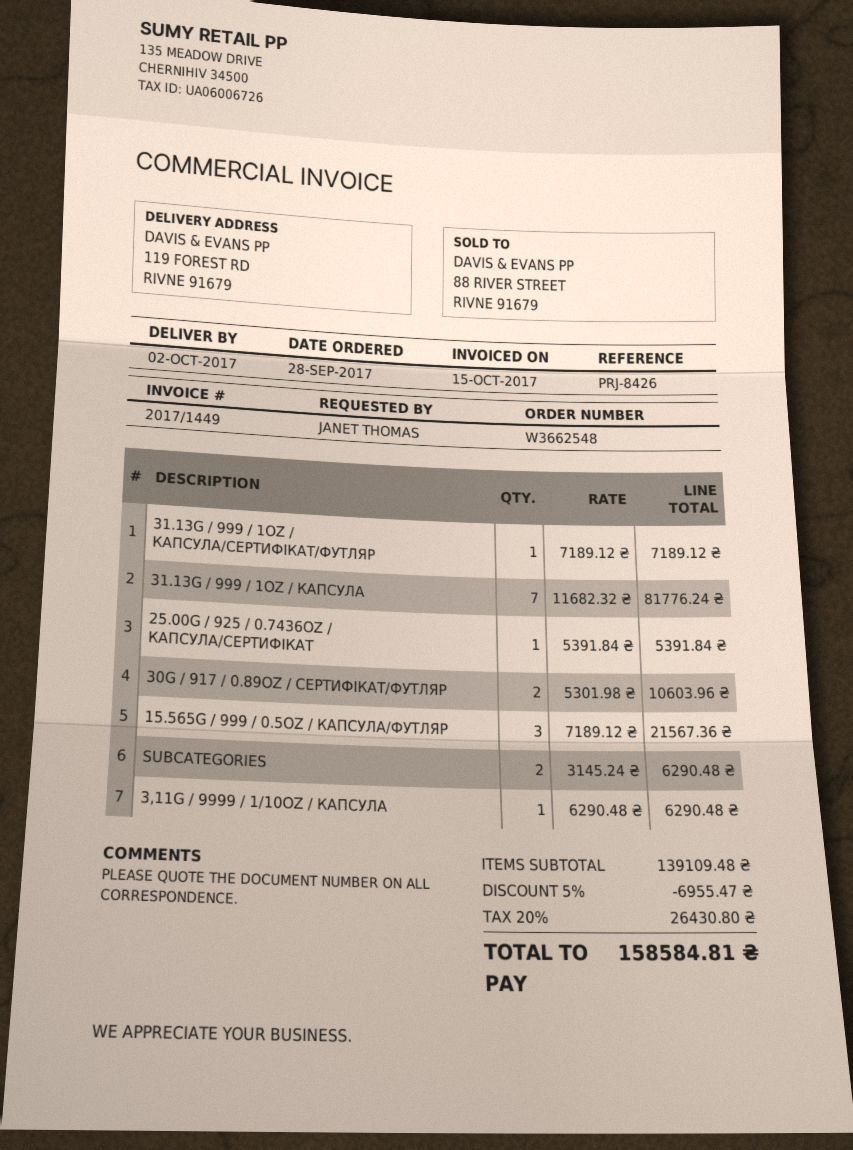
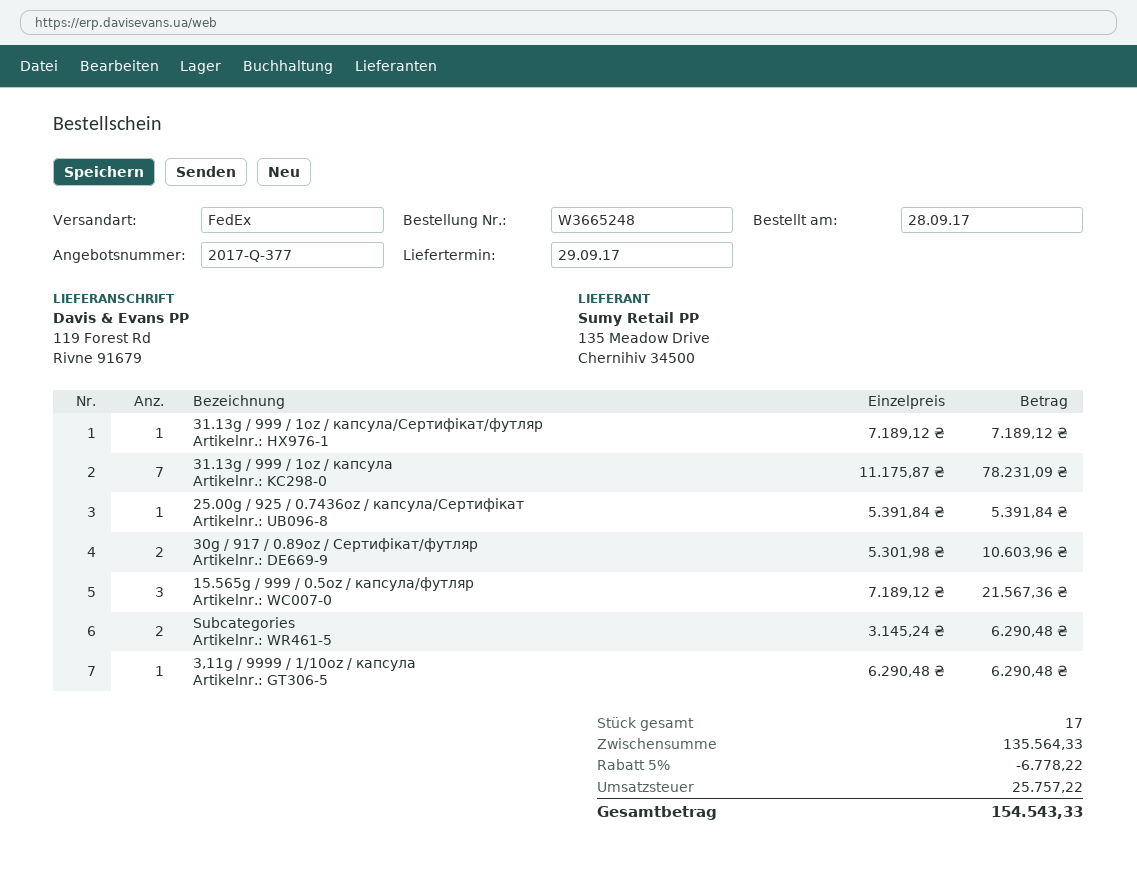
order number: W3662548 -> W3665248
delivery date: 2017-10-02 -> 2017-09-29
31.13G / 999 / 1OZ / КАПСУЛА: 7 x 11682.32 = 81776.24 -> 7 x 11175.87 = 78231.09
subtotal: 139109.48 -> 135564.33
discount: 5% = 6955.47 -> 5% = 6778.22
tax: 26430.80 -> 25757.22
total: 158584.81 -> 154543.33

